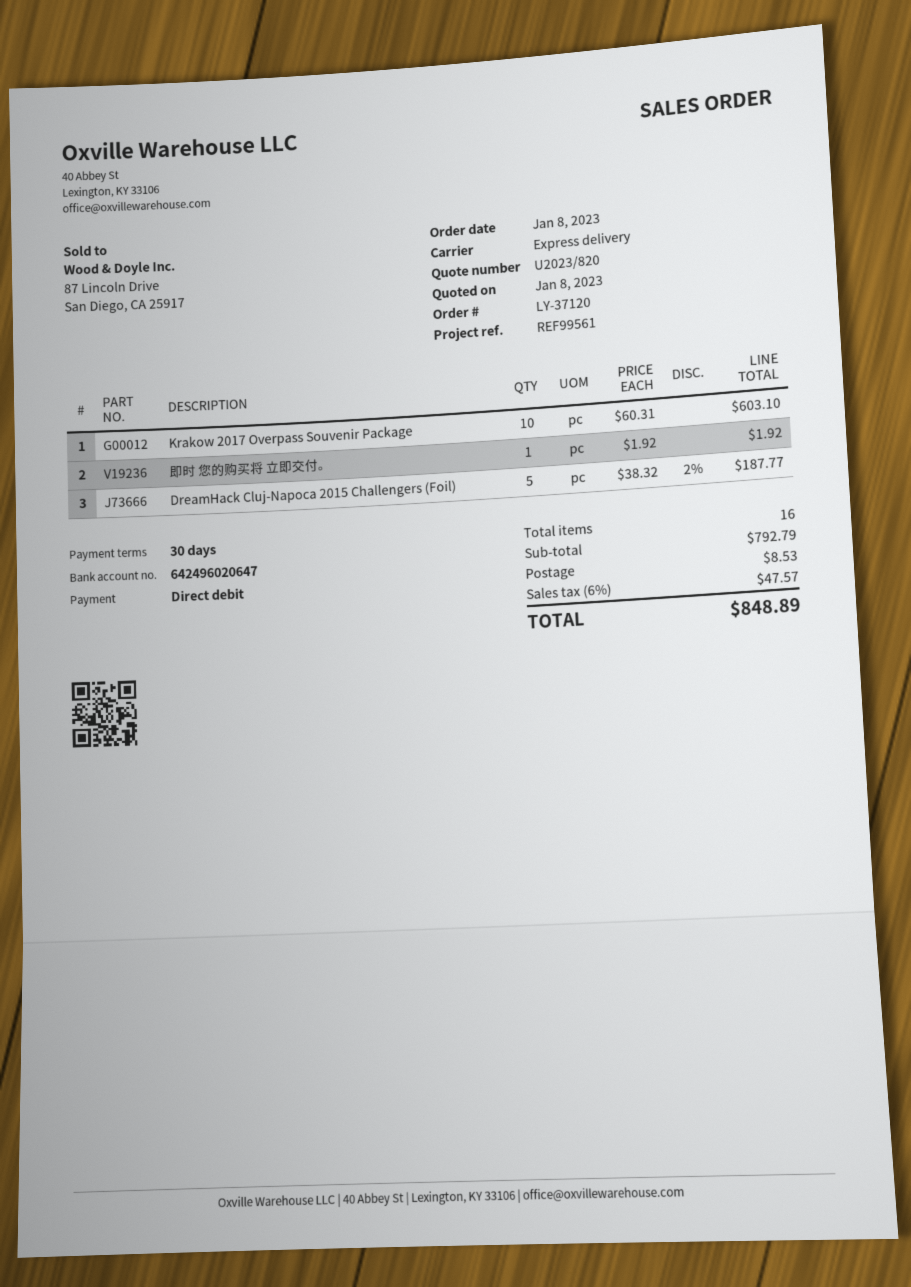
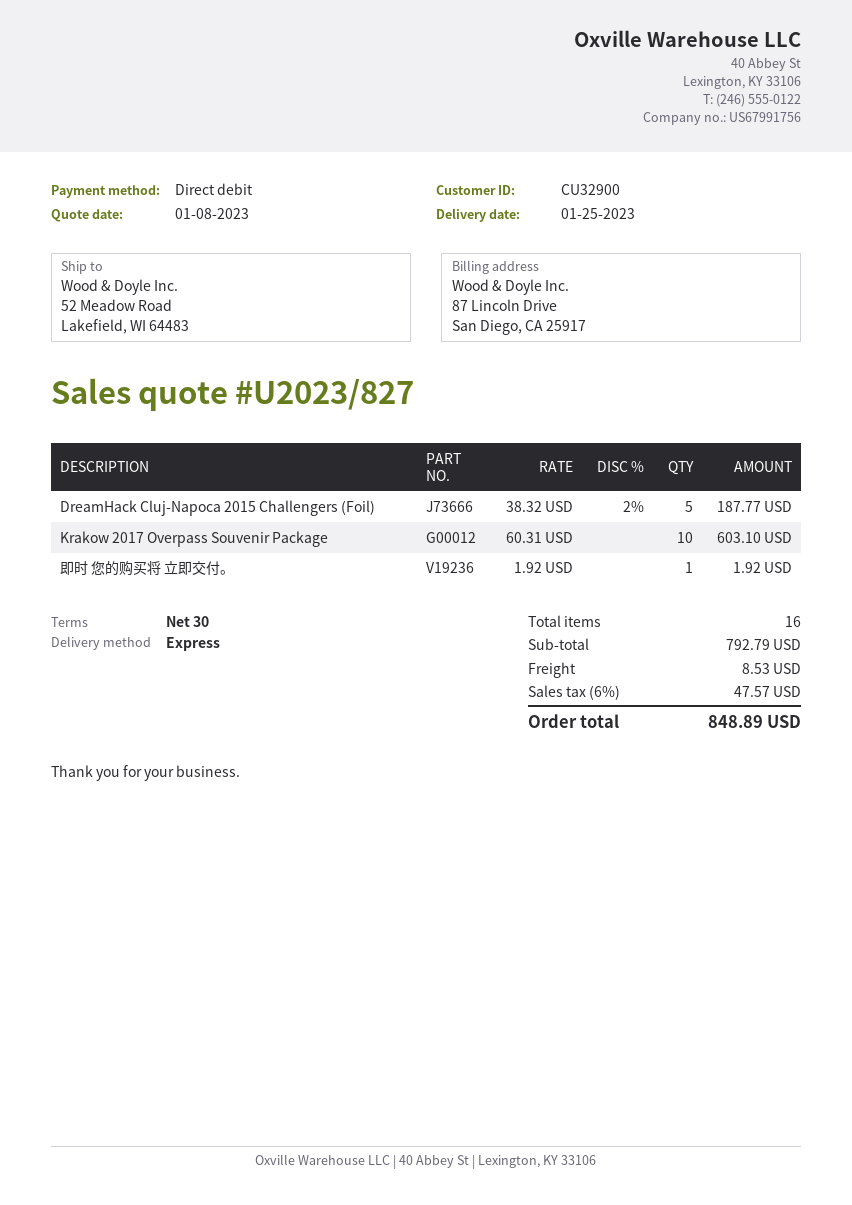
quote number: U2023/820 -> U2023/827

